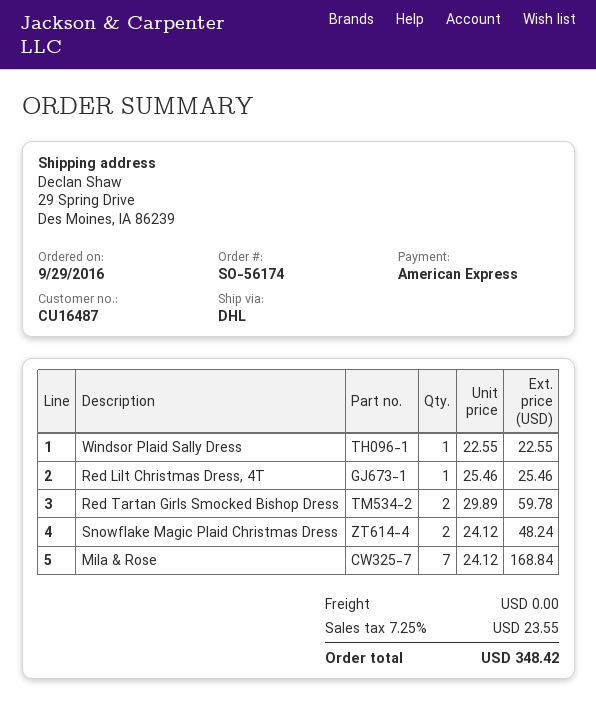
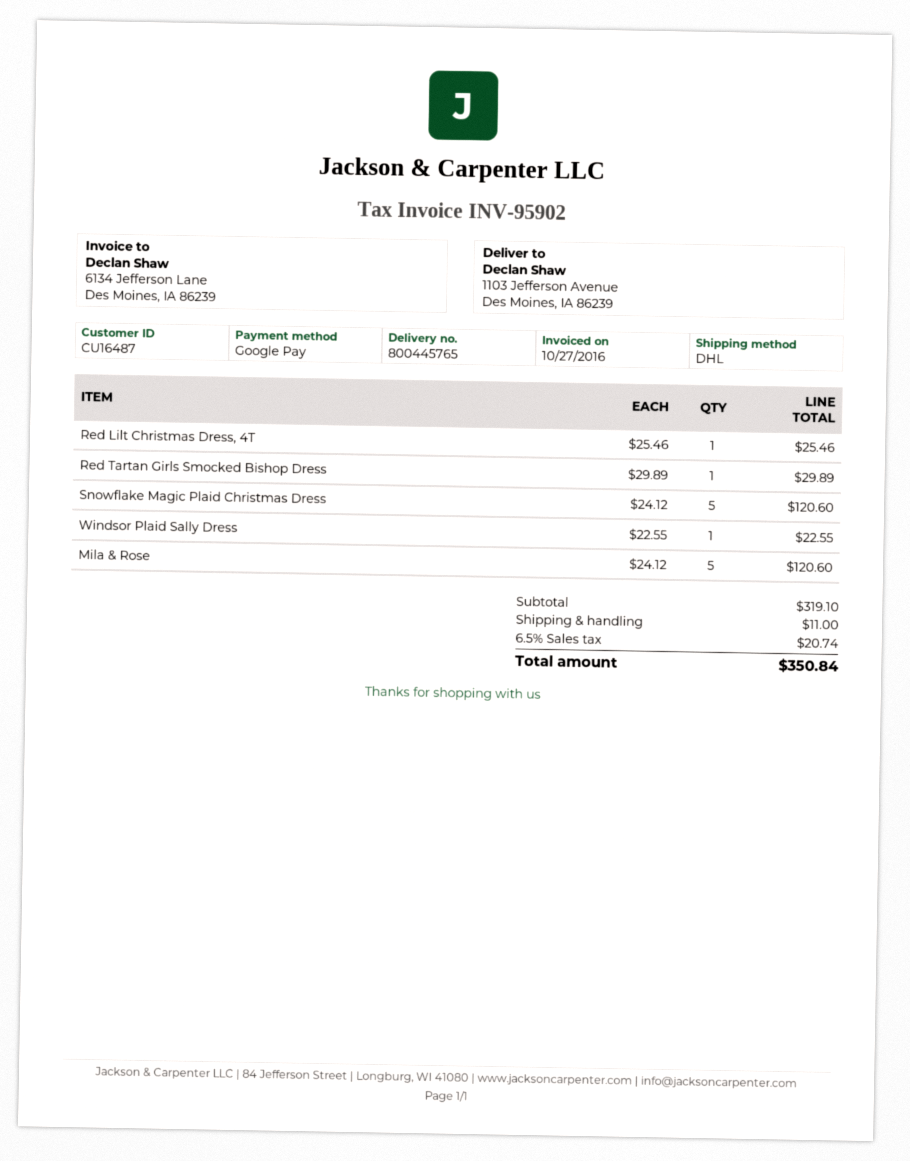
payment method: American Express -> Google Pay
ship to: 29 Spring Drive, Des Moines, IA 86239 -> 1103 Jefferson Avenue, Des Moines, IA 86239
Red Tartan Girls Smocked Bishop Dress: 2 x 29.89 = 59.78 -> 1 x 29.89 = 29.89
Snowflake Magic Plaid Christmas Dress: 2 x 24.12 = 48.24 -> 5 x 24.12 = 120.60
Mila & Rose: 7 x 24.12 = 168.84 -> 5 x 24.12 = 120.60
shipping: 0.00 -> 11.00
tax: 7.25% = 23.55 -> 6.5% = 20.74
total: 348.42 -> 350.84

